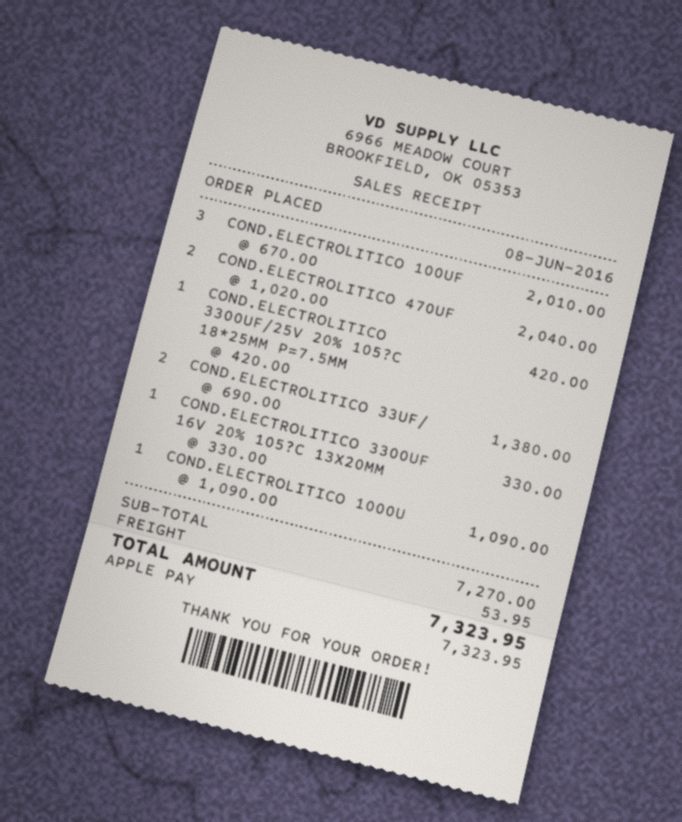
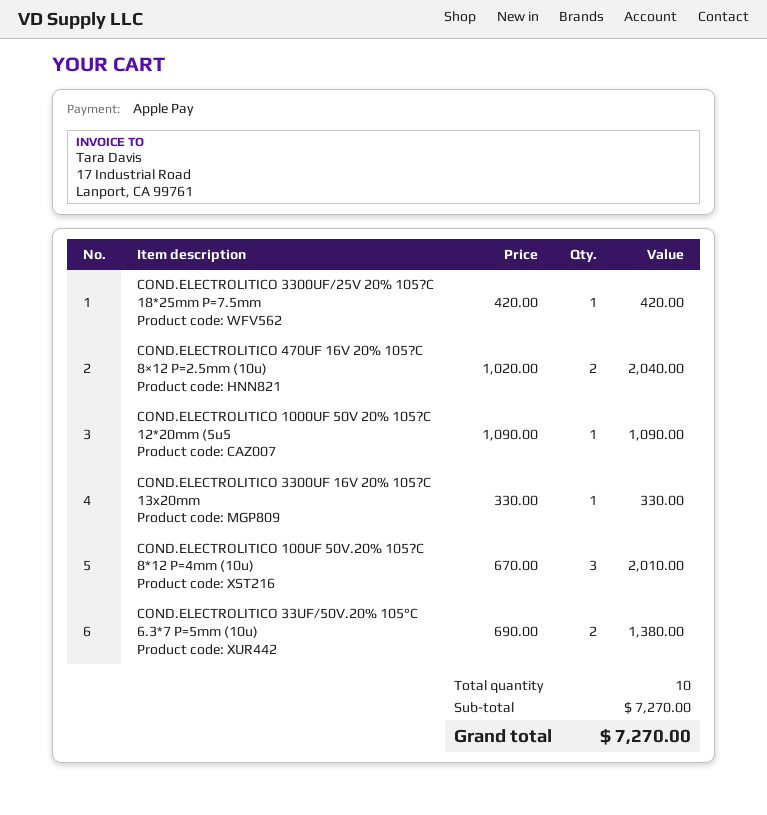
shipping: 53.95 -> none
total: 7323.95 -> 7270.00

